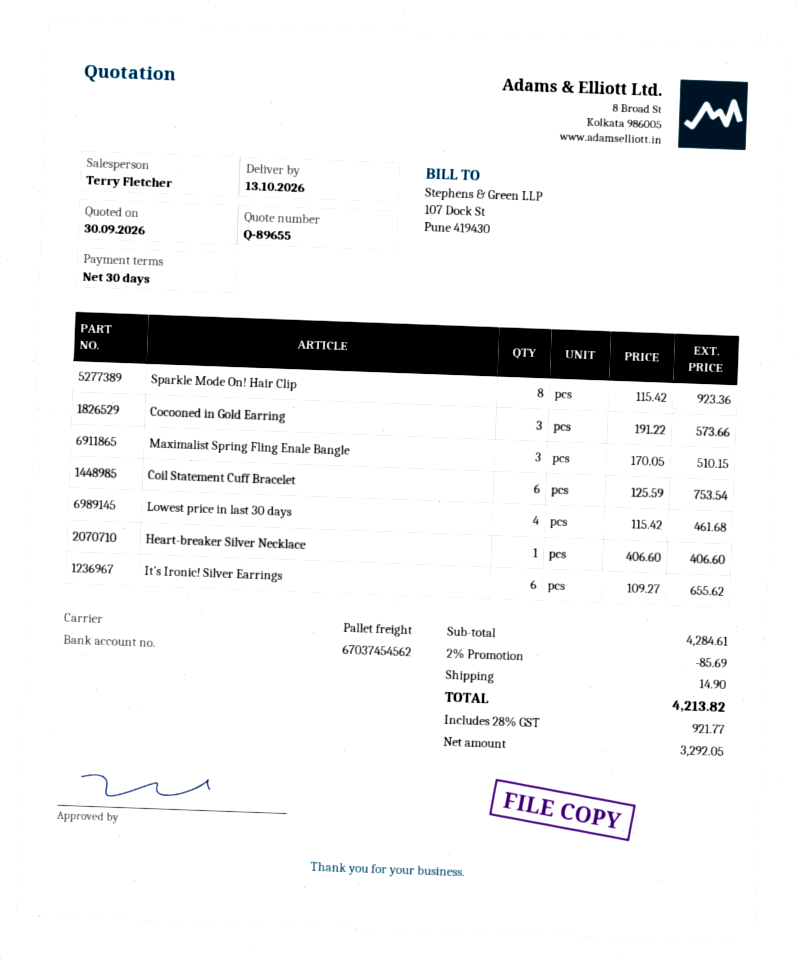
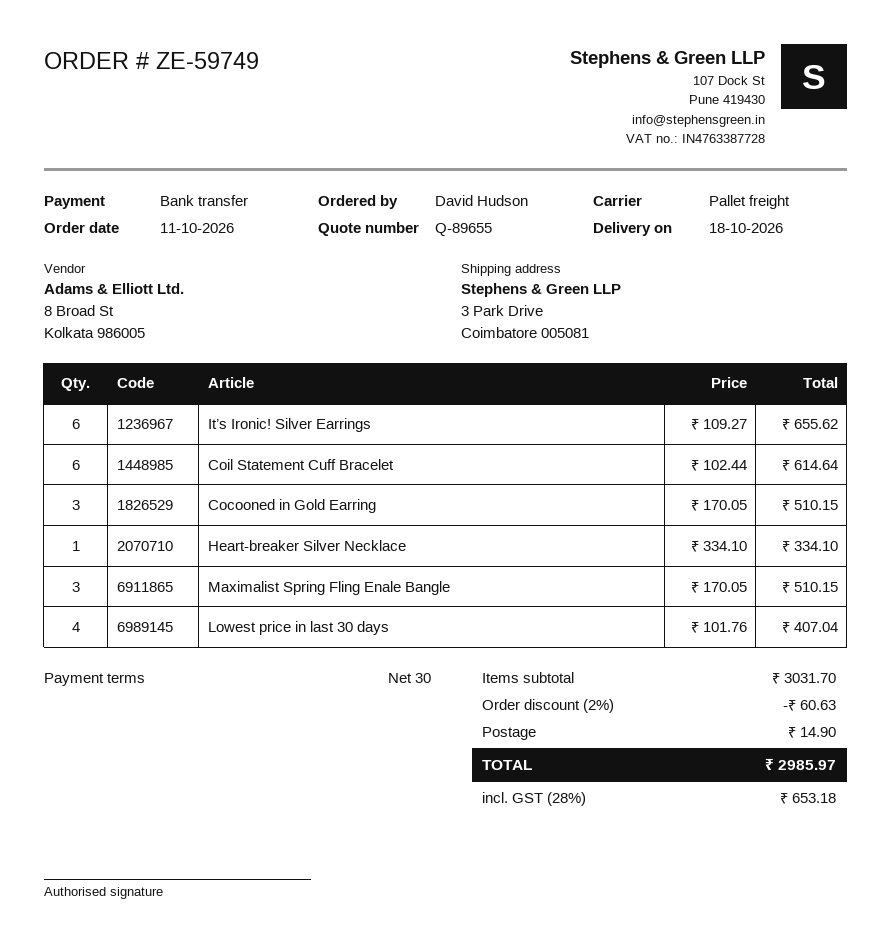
delivery date: 2026-10-13 -> 2026-10-18
Sparkle Mode On! Hair Clip: 8 x 115.42 = 923.36 -> none
Cocooned in Gold Earring: 3 x 191.22 = 573.66 -> 3 x 170.05 = 510.15
Coil Statement Cuff Bracelet: 6 x 125.59 = 753.54 -> 6 x 102.44 = 614.64
Lowest price in last 30 days: 4 x 115.42 = 461.68 -> 4 x 101.76 = 407.04
Heart-breaker Silver Necklace: 1 x 406.60 = 406.60 -> 1 x 334.10 = 334.10
subtotal: 4284.61 -> 3031.70
discount: 2% = 85.69 -> 2% = 60.63
tax: 28% = 921.77 -> 28% = 653.18
total: 4213.82 -> 2985.97

